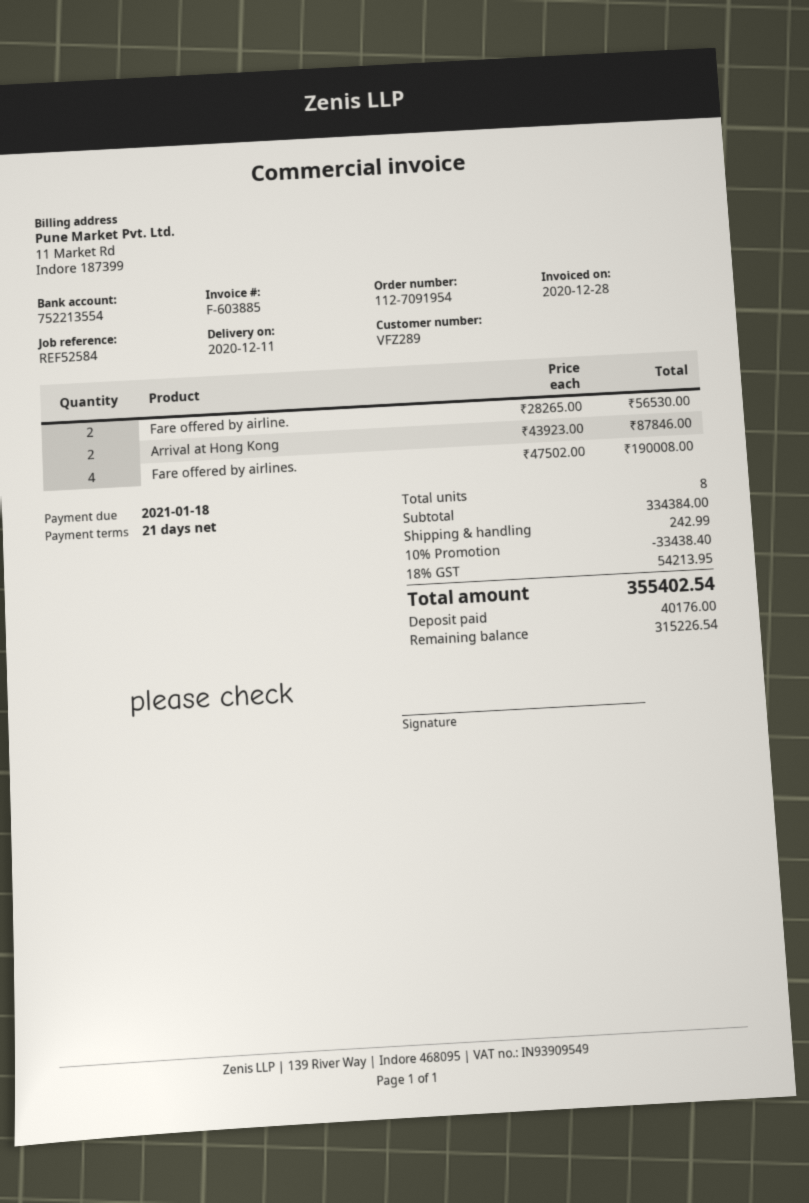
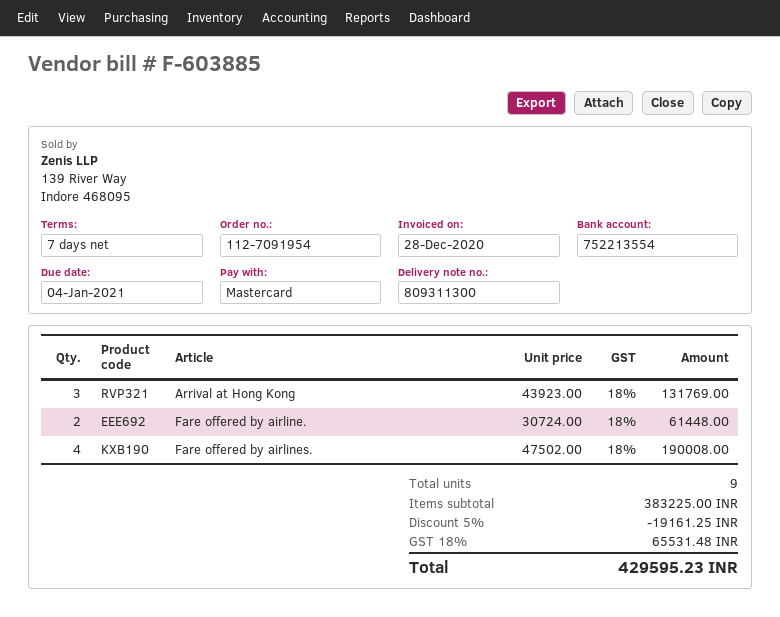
payment terms: 21 days -> 7 days
due date: 2021-01-18 -> 2021-01-04
Fare offered by airline.: 2 x 28265.00 = 56530.00 -> 2 x 30724.00 = 61448.00
Arrival at Hong Kong: 2 x 43923.00 = 87846.00 -> 3 x 43923.00 = 131769.00
total quantity: 8 -> 9
subtotal: 334384.00 -> 383225.00
discount: 10% = 33438.40 -> 5% = 19161.25
shipping: 242.99 -> none
tax: 18% = 54213.95 -> 18% = 65531.48
total: 355402.54 -> 429595.23

